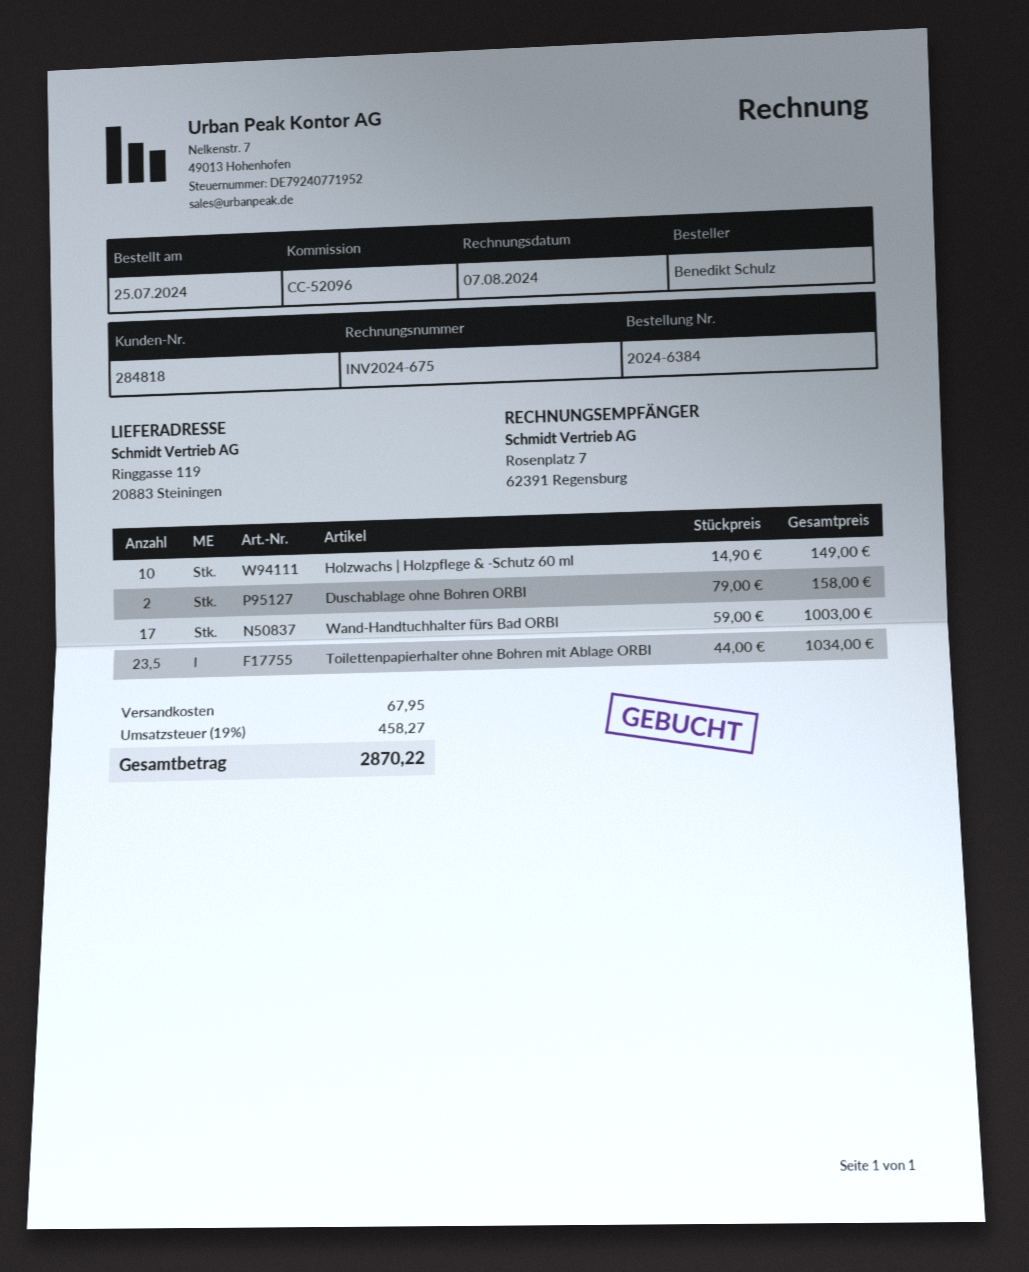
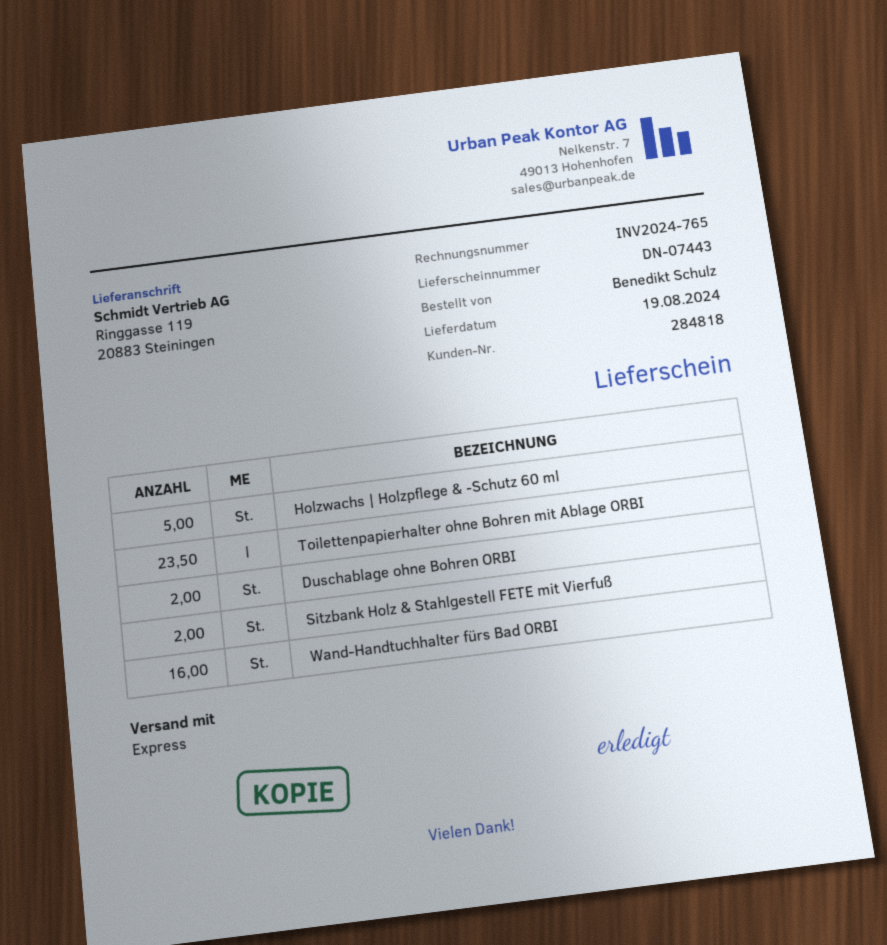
invoice number: INV2024-675 -> INV2024-765
Holzwachs | Holzpflege & -Schutz 60 ml: 10 -> 5
Wand-Handtuchhalter fürs Bad ORBI: 17 -> 16
Sitzbank Holz & Stahlgestell FETE mit Vierfuß: none -> 2

